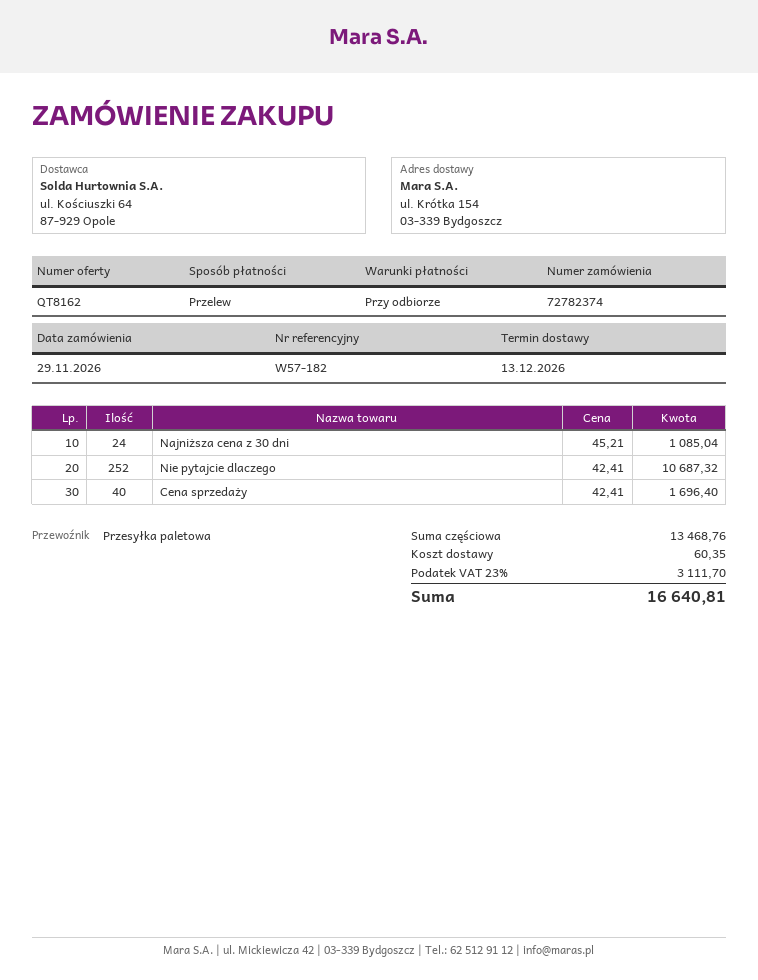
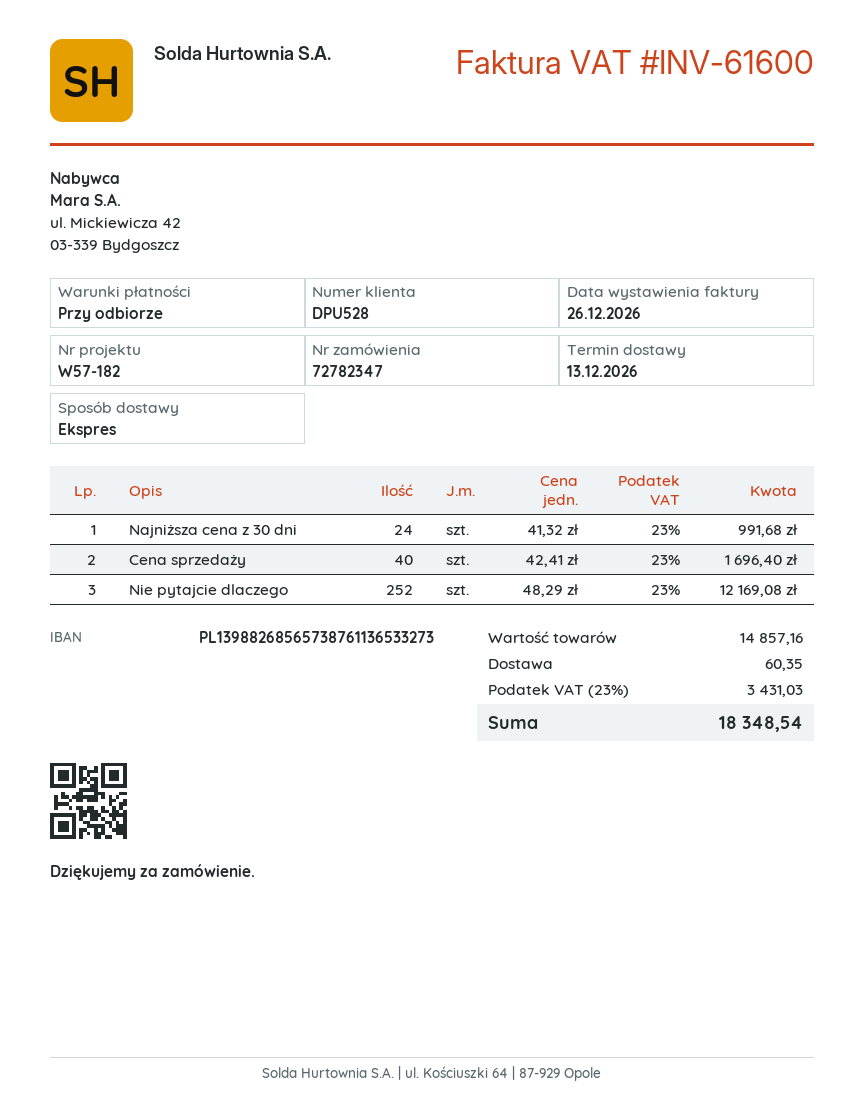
order number: 72782374 -> 72782347
shipping method: pallet freight -> express
Najniższa cena z 30 dni: 24 x 45.21 = 1085.04 -> 24 x 41.32 = 991.68
Nie pytajcie dlaczego: 252 x 42.41 = 10687.32 -> 252 x 48.29 = 12169.08
subtotal: 13468.76 -> 14857.16
tax: 23% = 3111.70 -> 23% = 3431.03
total: 16640.81 -> 18348.54

